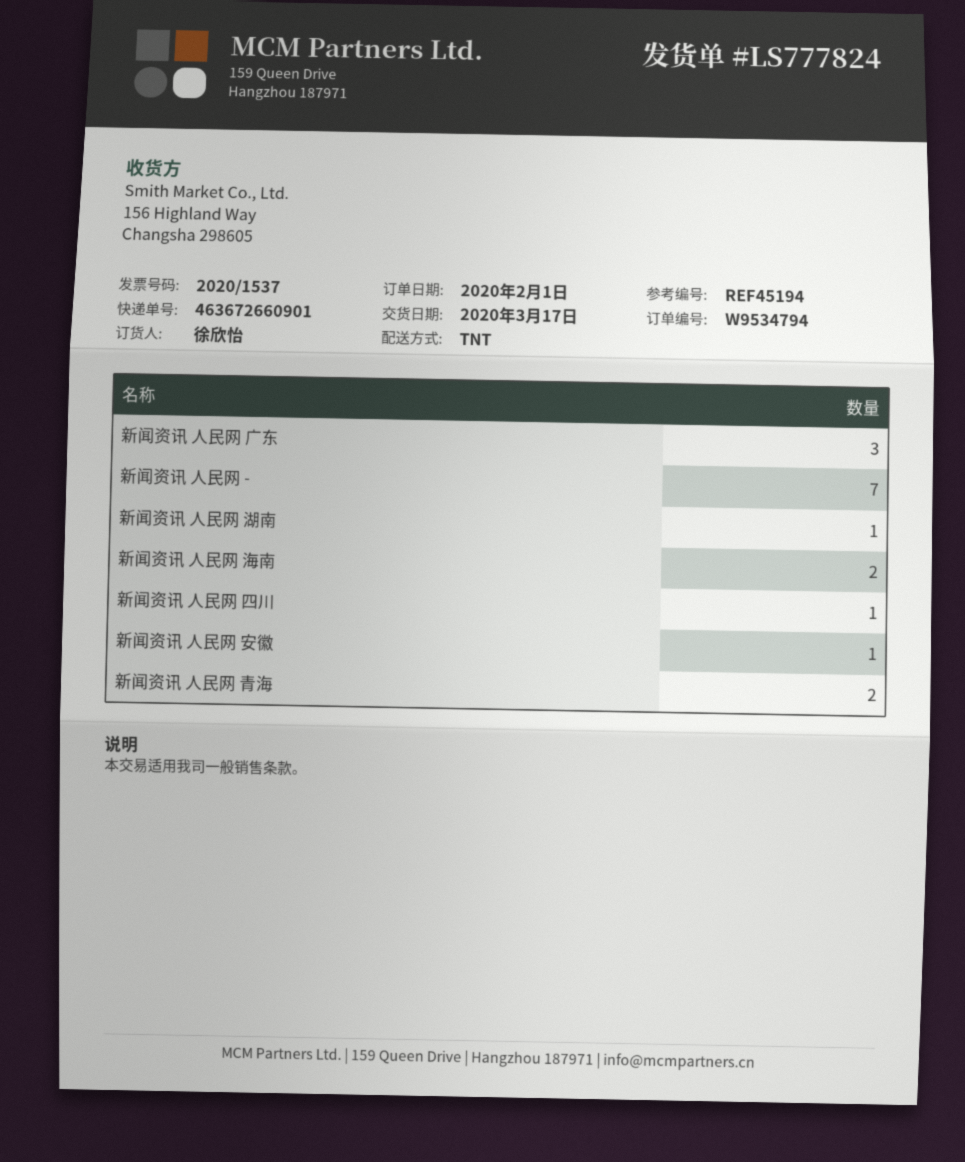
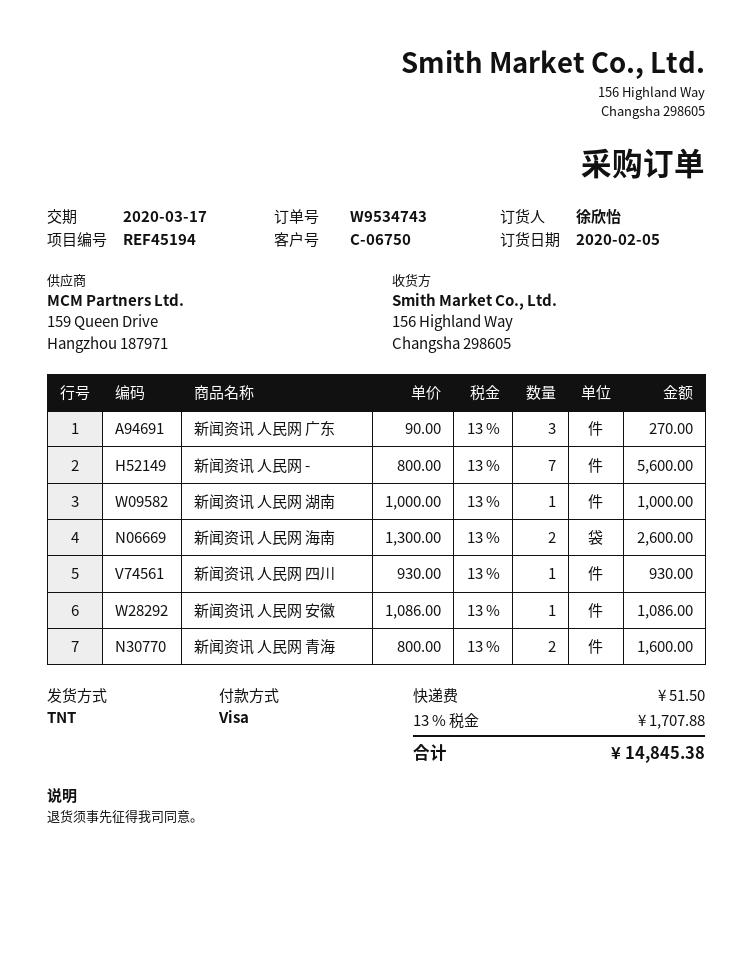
order number: W9534794 -> W9534743
order date: 2020-02-01 -> 2020-02-05

